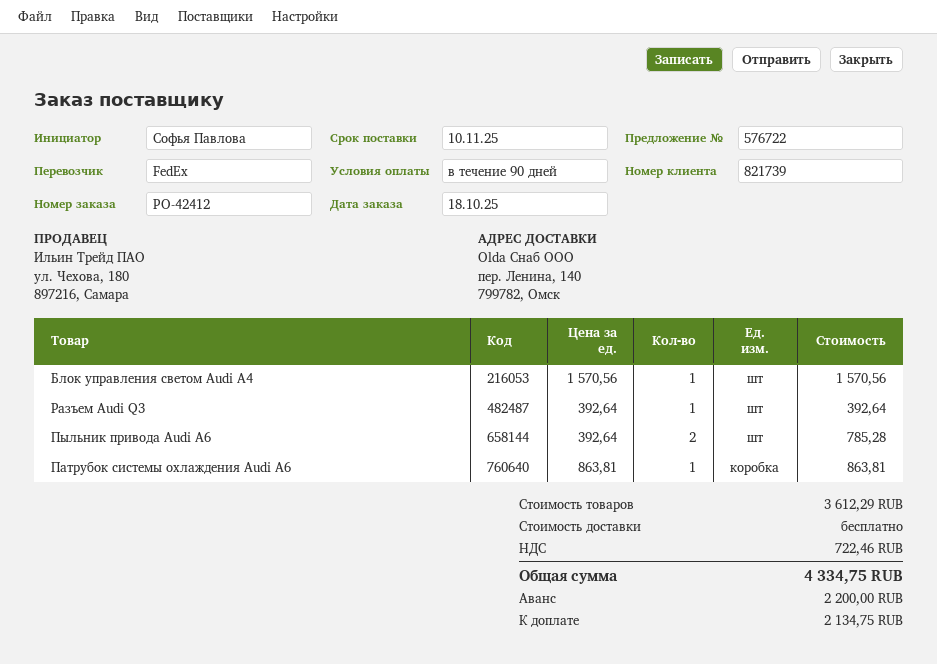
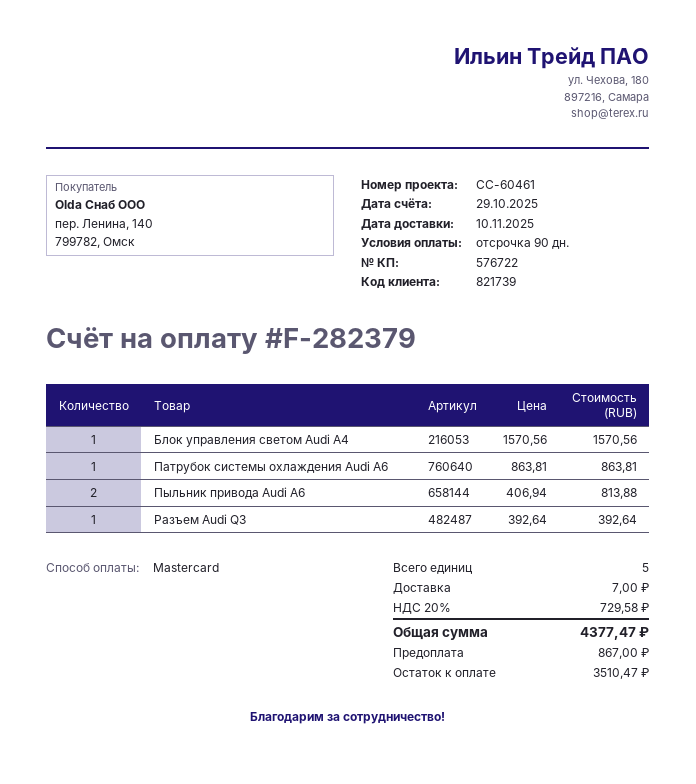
Пыльник привода Audi A6: 2 x 392.64 = 785.28 -> 2 x 406.94 = 813.88
shipping: 0.00 -> 7.00
tax: 722.46 -> 729.58
total: 4334.75 -> 4377.47
deposit: 2200.00 -> 867.00
balance: 2134.75 -> 3510.47

